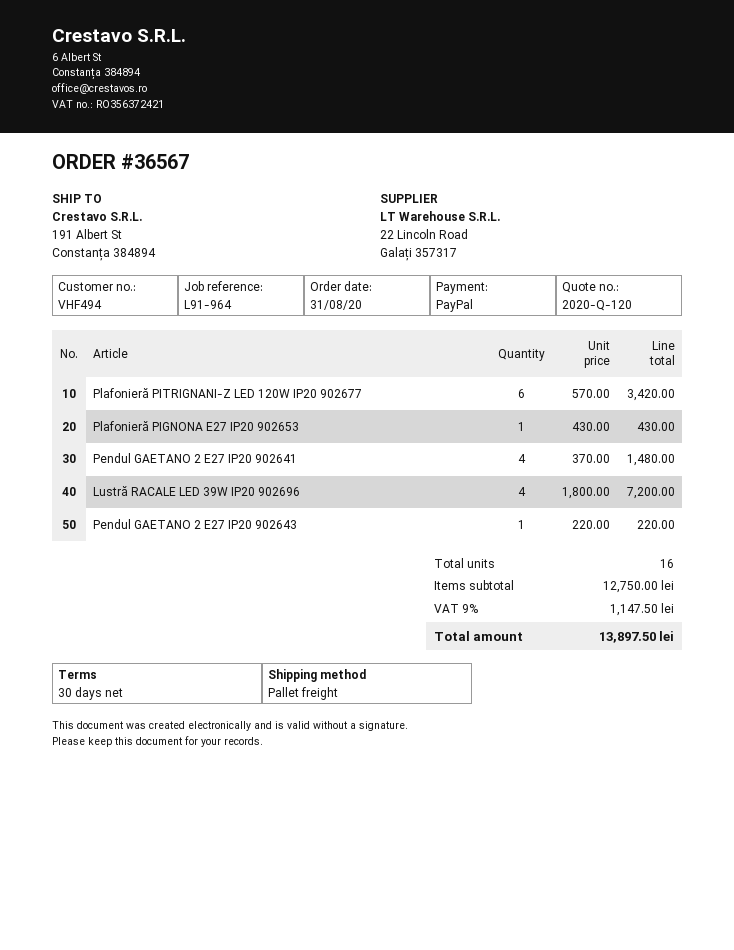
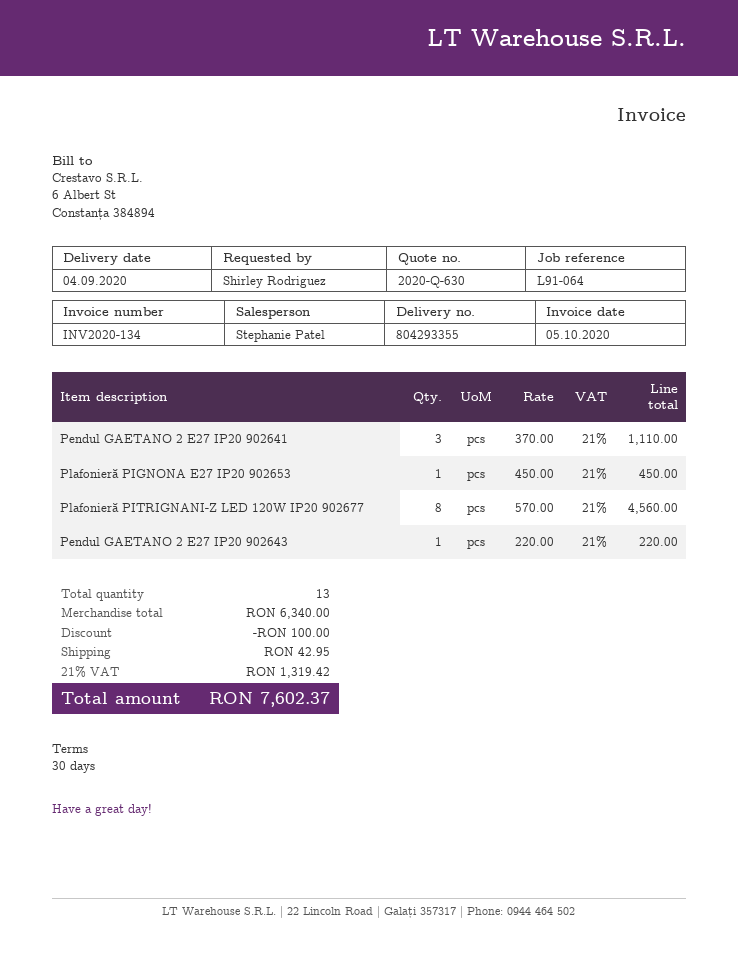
quote number: 2020-Q-120 -> 2020-Q-630
reference: L91-964 -> L91-064
Plafonieră PITRIGNANI-Z LED 120W IP20 902677: 6 x 570.00 = 3420.00 -> 8 x 570.00 = 4560.00
Plafonieră PIGNONA E27 IP20 902653: 1 x 430.00 = 430.00 -> 1 x 450.00 = 450.00
Pendul GAETANO 2 E27 IP20 902641: 4 x 370.00 = 1480.00 -> 3 x 370.00 = 1110.00
Lustră RACALE LED 39W IP20 902696: 4 x 1800.00 = 7200.00 -> none
total quantity: 16 -> 13
subtotal: 12750.00 -> 6340.00
discount: none -> 100.00
shipping: none -> 42.95
tax: 9% = 1147.50 -> 21% = 1319.42
total: 13897.50 -> 7602.37

